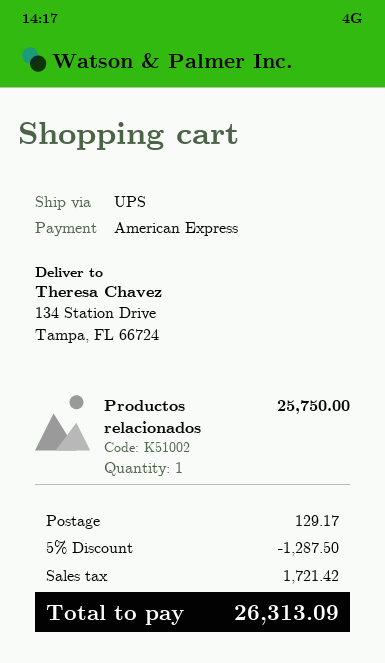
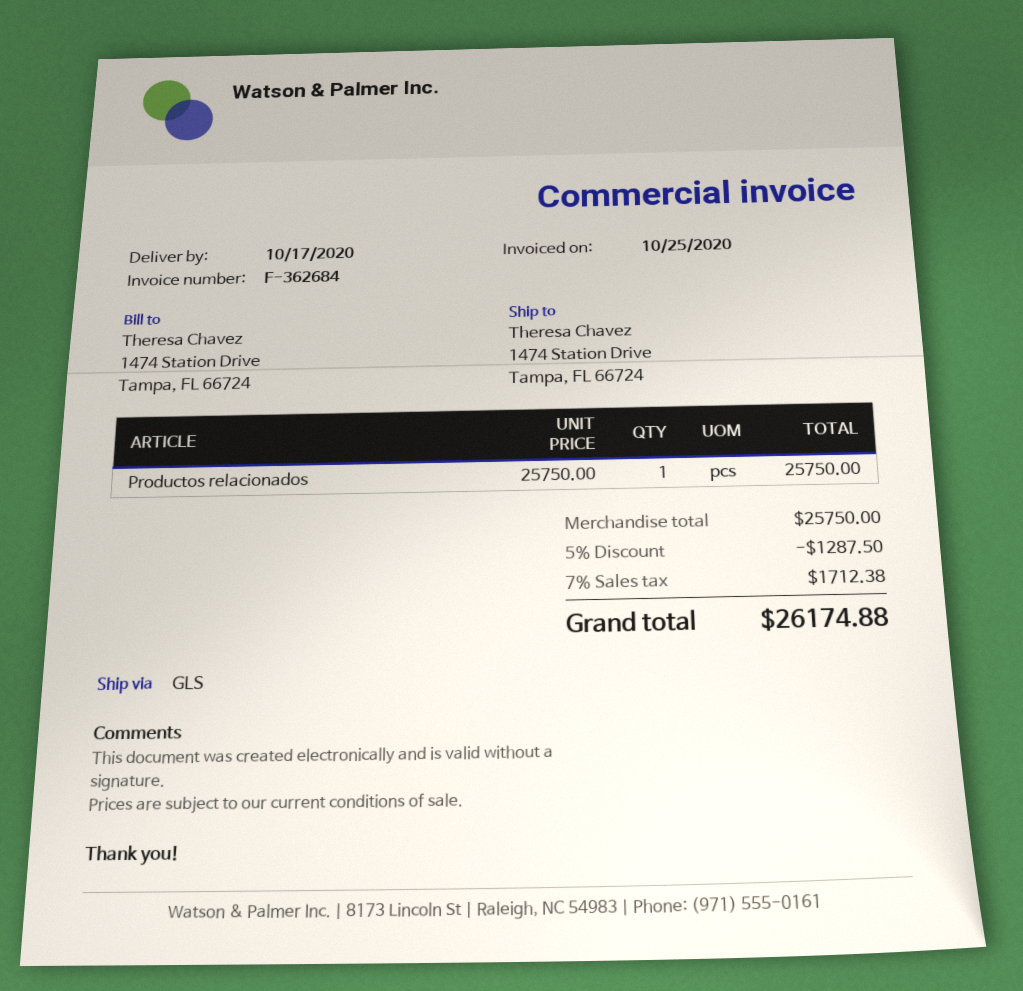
shipping method: UPS -> GLS
ship to: 134 Station Drive, Tampa, FL 66724 -> 1474 Station Drive, Tampa, FL 66724
shipping: 129.17 -> none
tax: 1721.42 -> 1712.38
total: 26313.09 -> 26174.88

